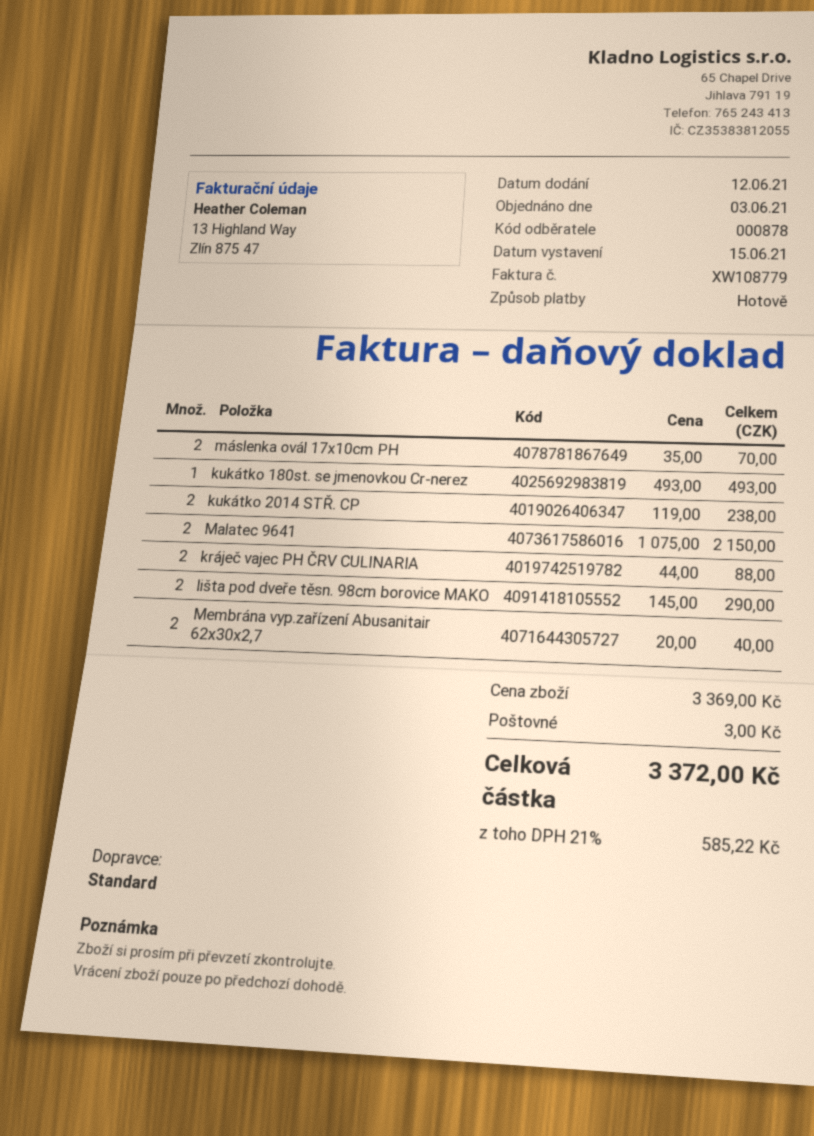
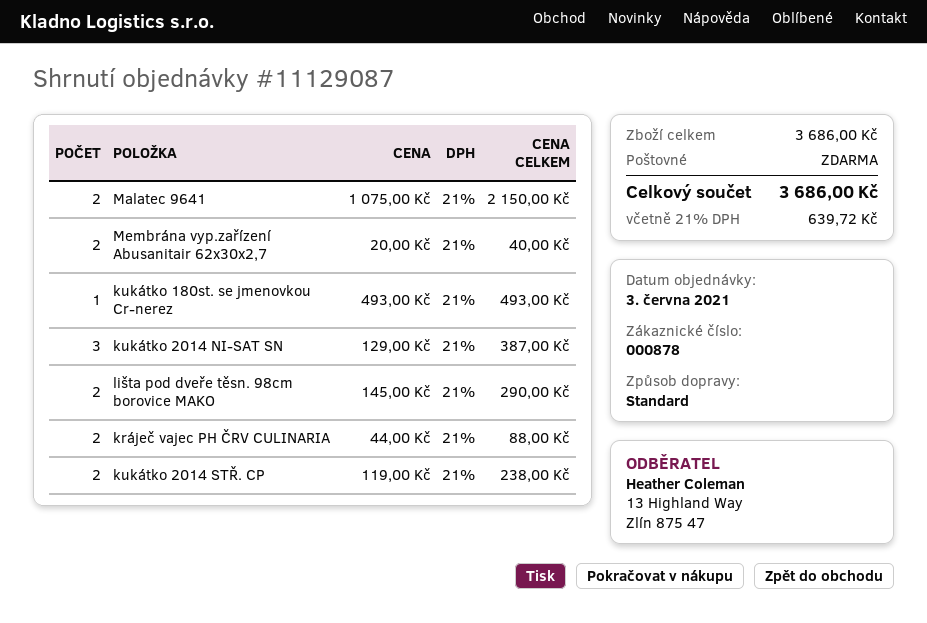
máslenka ovál 17x10cm PH: 2 x 35.00 = 70.00 -> none
kukátko 2014 NI-SAT SN: none -> 3 x 129.00 = 387.00
subtotal: 3369.00 -> 3686.00
shipping: 3.00 -> 0.00
tax: 21% = 585.22 -> 21% = 639.72
total: 3372.00 -> 3686.00

